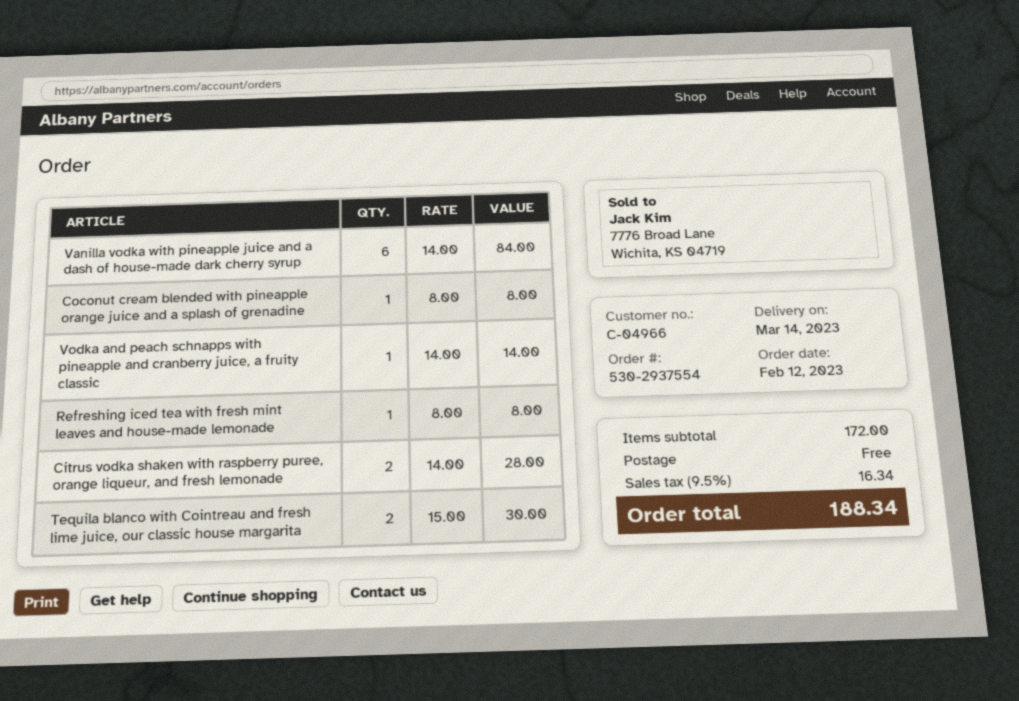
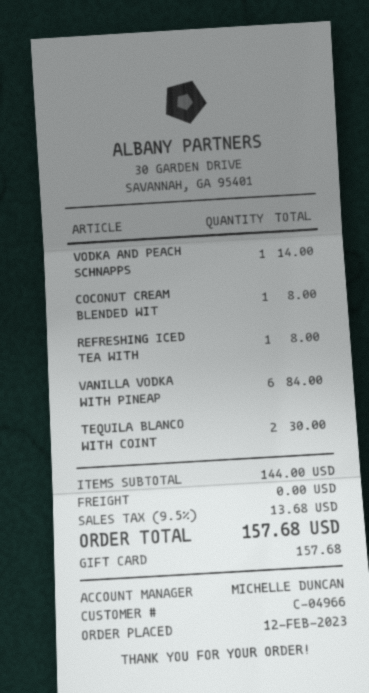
Citrus vodka shaken with raspberry puree, orange liqueur, and fresh lemonade: 2 for 28.00 -> none
subtotal: 172.00 -> 144.00
tax: 9.5% = 16.34 -> 9.5% = 13.68
total: 188.34 -> 157.68

